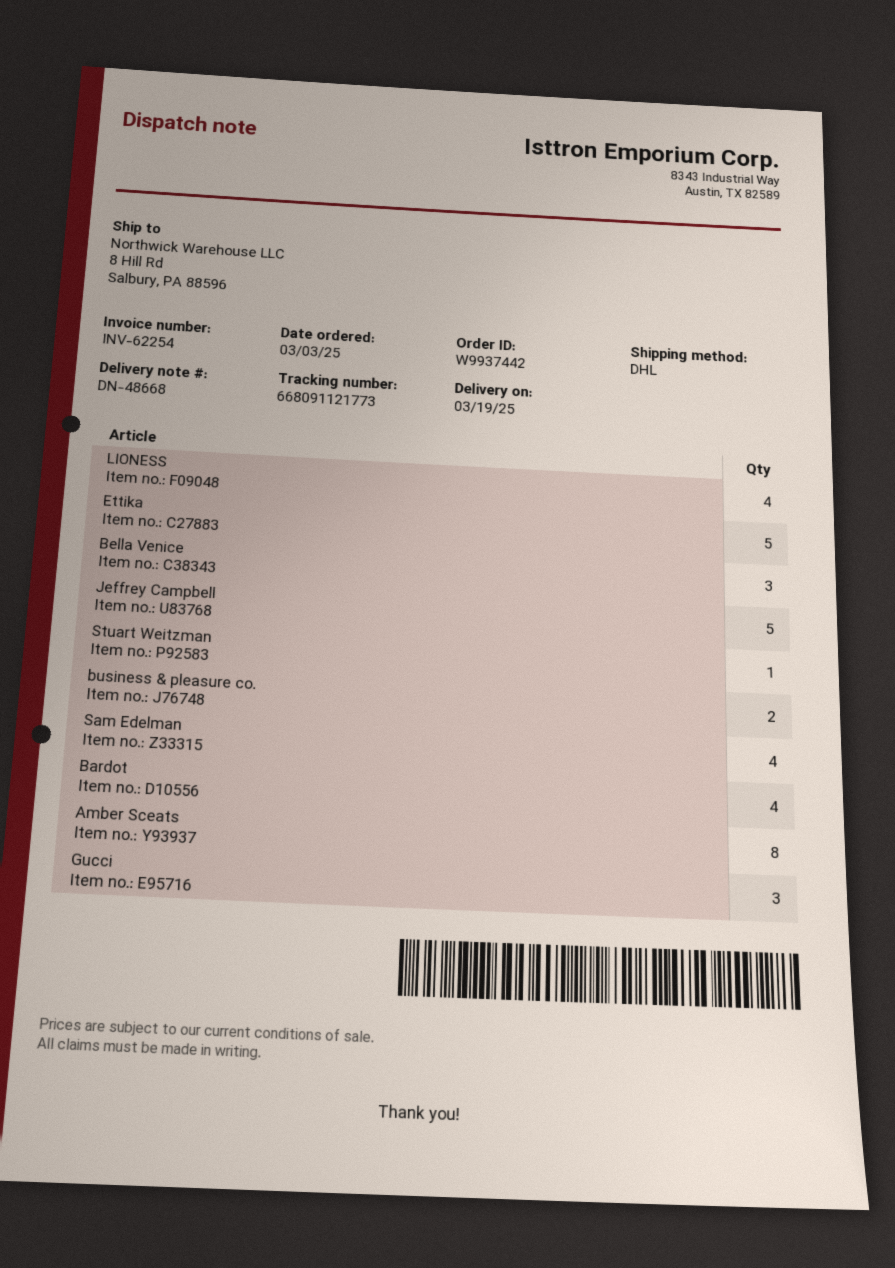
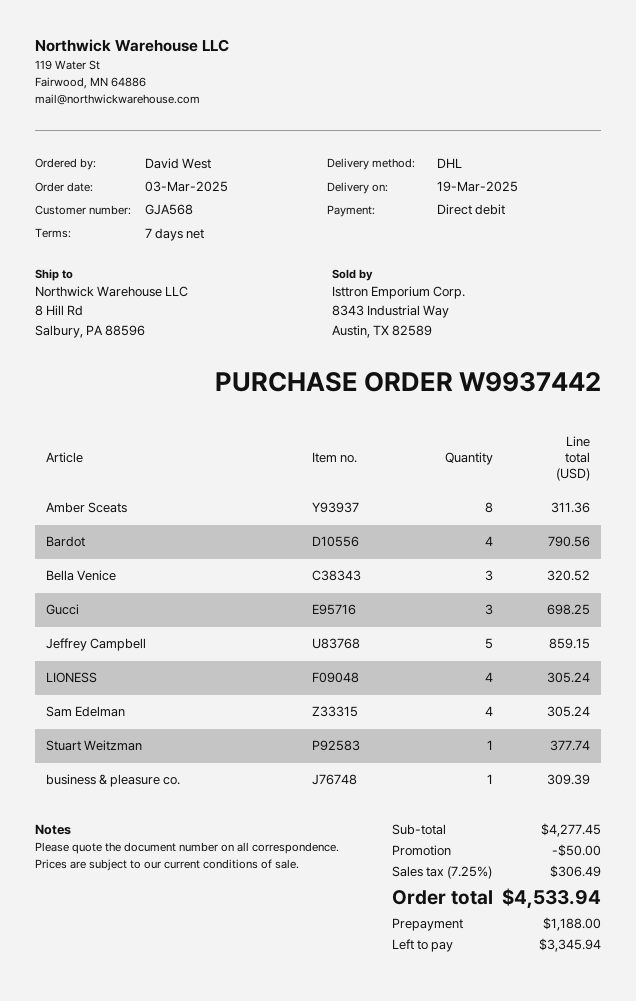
Ettika: 5 -> none
business & pleasure co.: 2 -> 1

